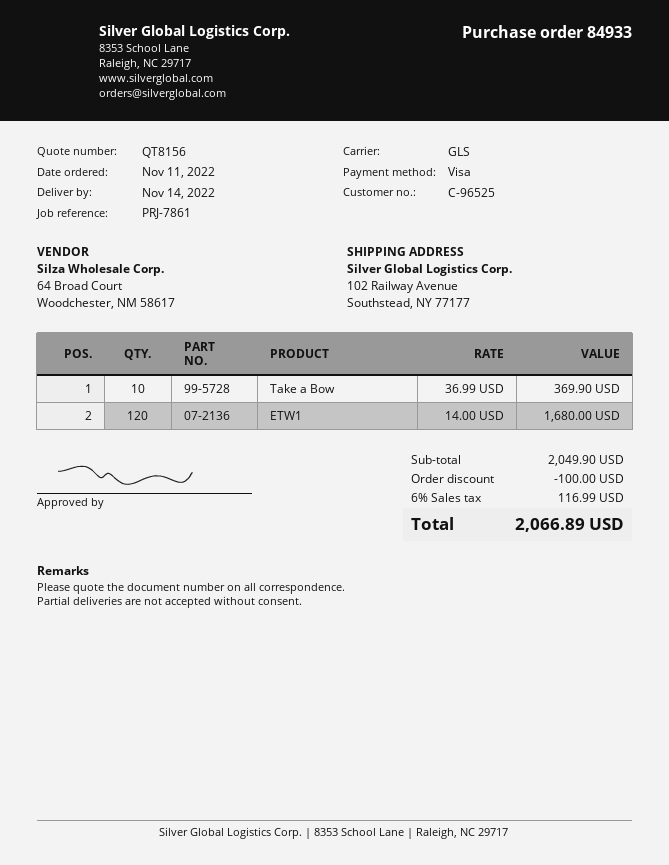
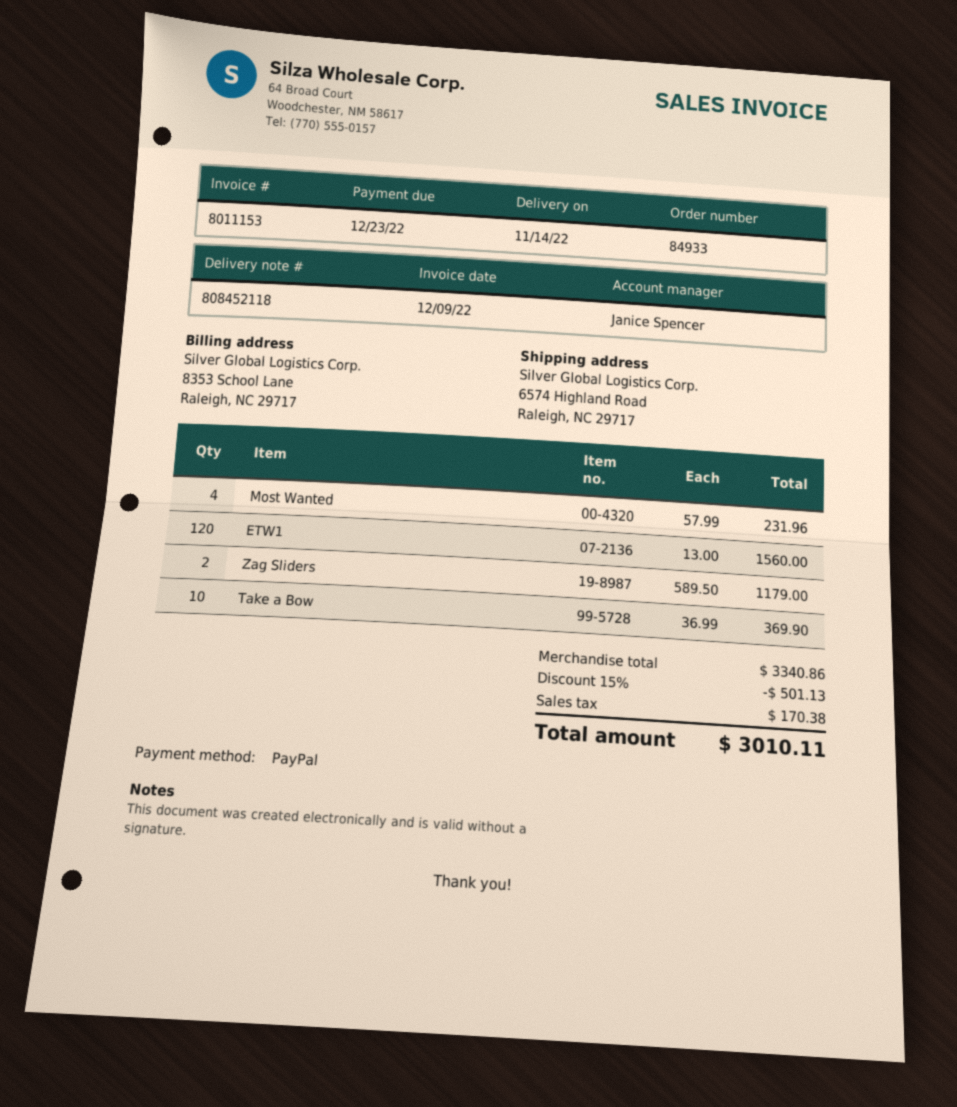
payment method: Visa -> PayPal
ship to: 102 Railway Avenue, Southstead, NY 77177 -> 6574 Highland Road, Raleigh, NC 29717
ETW1: 120 x 14.00 = 1680.00 -> 120 x 13.00 = 1560.00
Most Wanted: none -> 4 x 57.99 = 231.96
Zag Sliders: none -> 2 x 589.50 = 1179.00
subtotal: 2049.90 -> 3340.86
discount: 100.00 -> 501.13
tax: 116.99 -> 170.38
total: 2066.89 -> 3010.11

